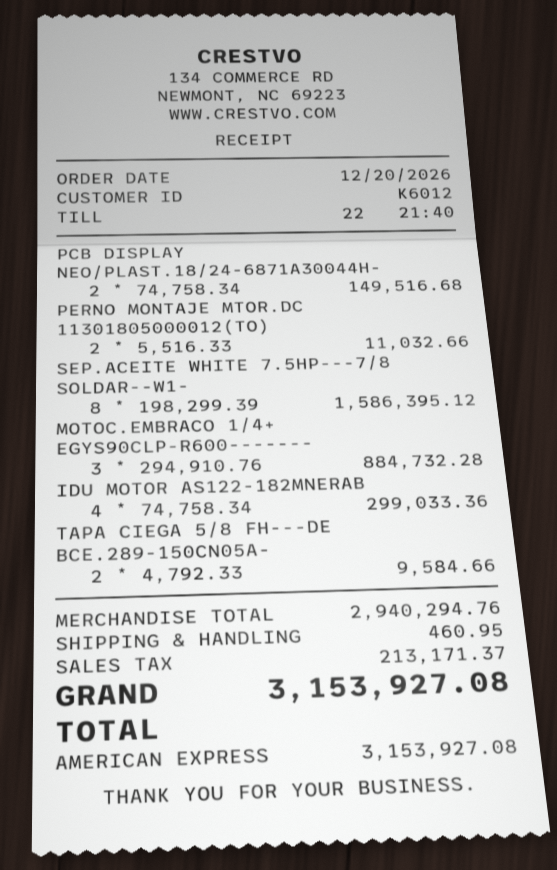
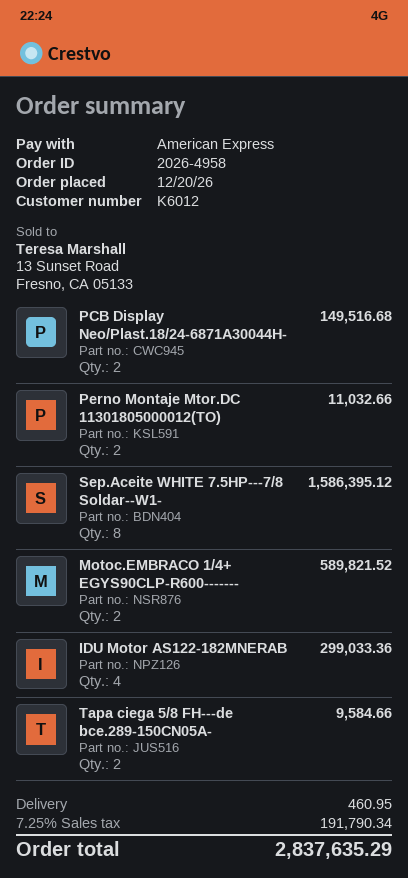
MOTOC.EMBRACO 1/4+ EGYS90CLP-R600-------: 3 for 884732.28 -> 2 for 589821.52
tax: 213171.37 -> 191790.34
total: 3153927.08 -> 2837635.29

